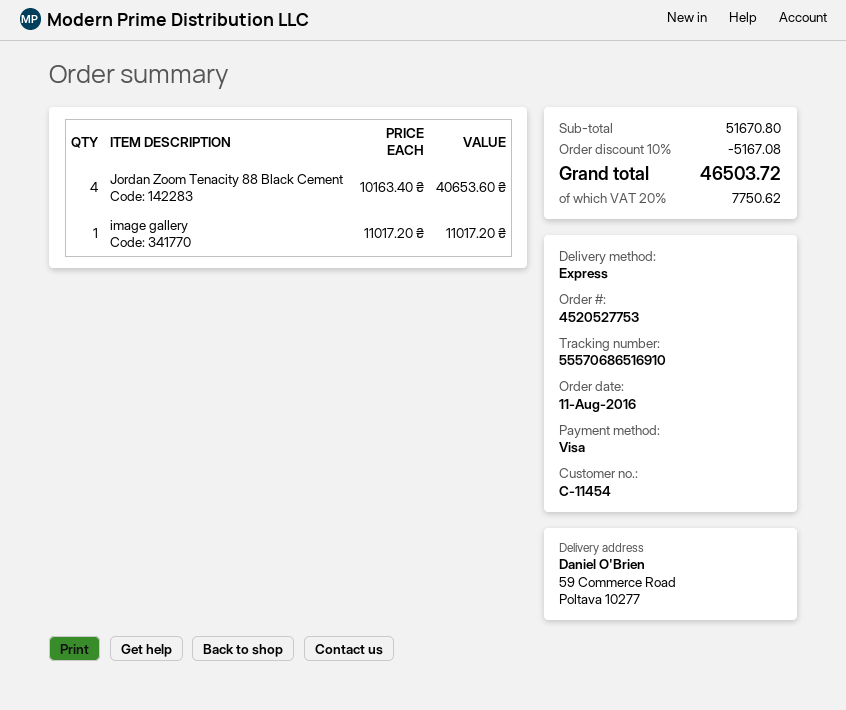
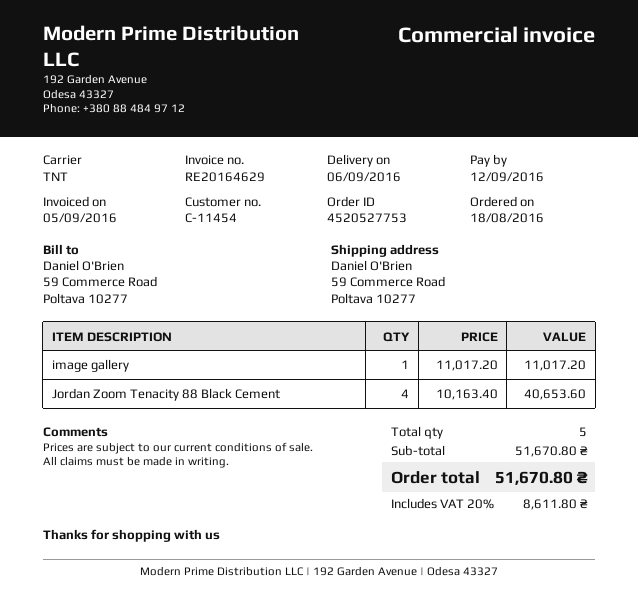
order date: 2016-08-11 -> 2016-08-18
shipping method: express -> TNT
discount: 10% = 5167.08 -> none
tax: 20% = 7750.62 -> 20% = 8611.80
total: 46503.72 -> 51670.80

